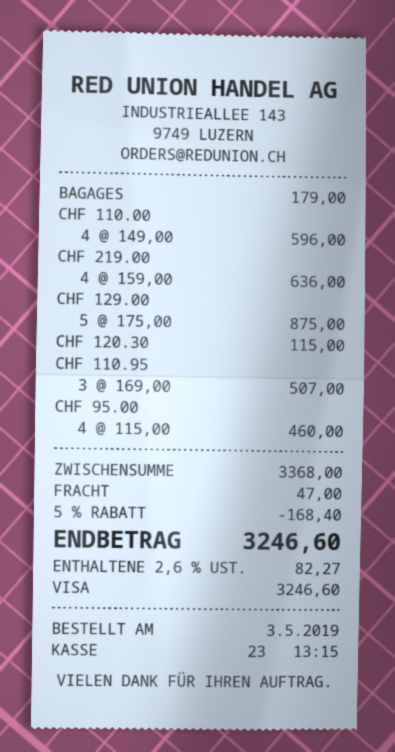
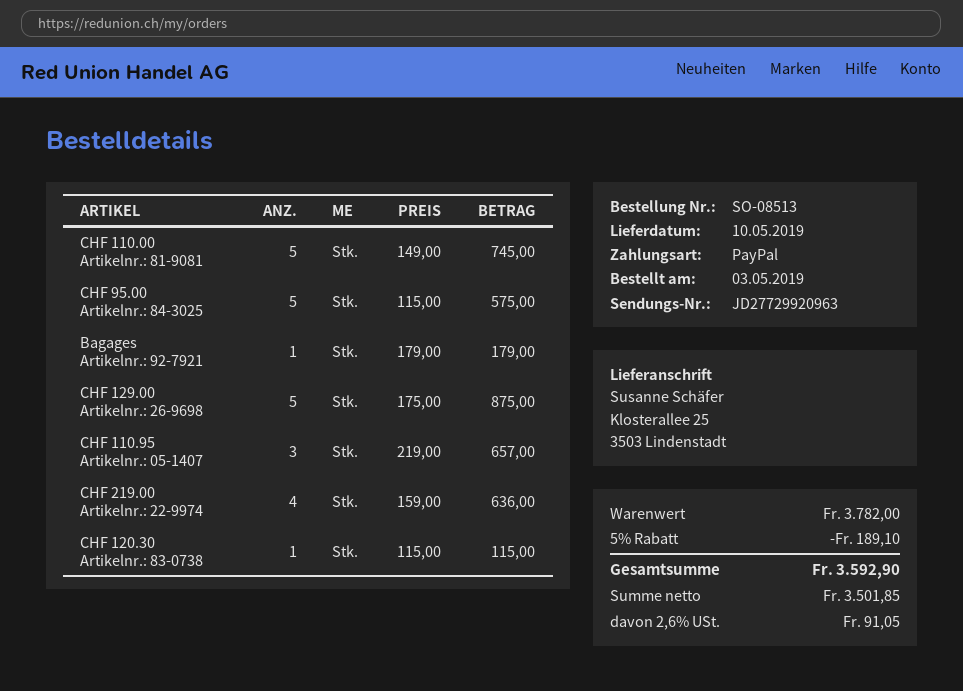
payment method: Visa -> PayPal
CHF 110.00: 4 x 149.00 = 596.00 -> 5 x 149.00 = 745.00
CHF 110.95: 3 x 169.00 = 507.00 -> 3 x 219.00 = 657.00
CHF 95.00: 4 x 115.00 = 460.00 -> 5 x 115.00 = 575.00
subtotal: 3368.00 -> 3782.00
discount: 5% = 168.40 -> 5% = 189.10
shipping: 47.00 -> none
tax: 2.6% = 82.27 -> 2.6% = 91.05
total: 3246.60 -> 3592.90

